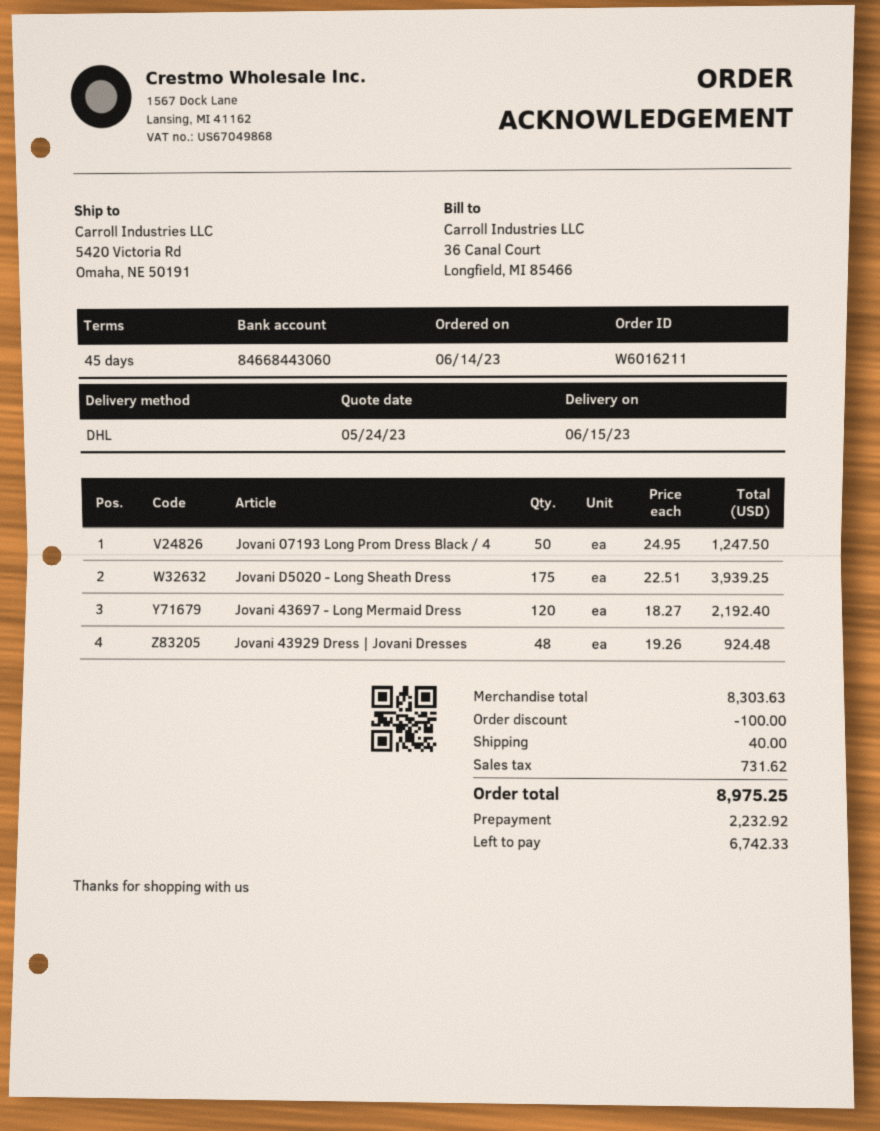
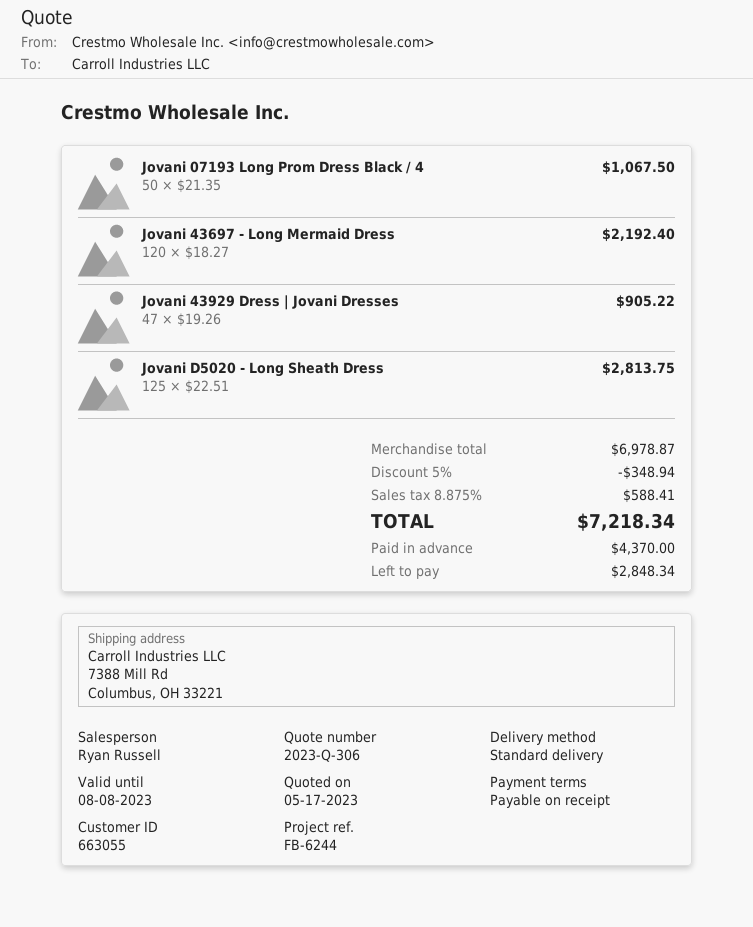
quote date: 2023-05-24 -> 2023-05-17
payment terms: 45 days -> on receipt
shipping method: DHL -> standard
ship to: 5420 Victoria Rd, Omaha, NE 50191 -> 7388 Mill Rd, Columbus, OH 33221
Jovani 07193 Long Prom Dress Black / 4: 50 x 24.95 = 1247.50 -> 50 x 21.35 = 1067.50
Jovani D5020 - Long Sheath Dress: 175 x 22.51 = 3939.25 -> 125 x 22.51 = 2813.75
Jovani 43929 Dress | Jovani Dresses: 48 x 19.26 = 924.48 -> 47 x 19.26 = 905.22
subtotal: 8303.63 -> 6978.87
discount: 100.00 -> 348.94
shipping: 40.00 -> none
tax: 731.62 -> 588.41
total: 8975.25 -> 7218.34
deposit: 2232.92 -> 4370.00
balance: 6742.33 -> 2848.34

